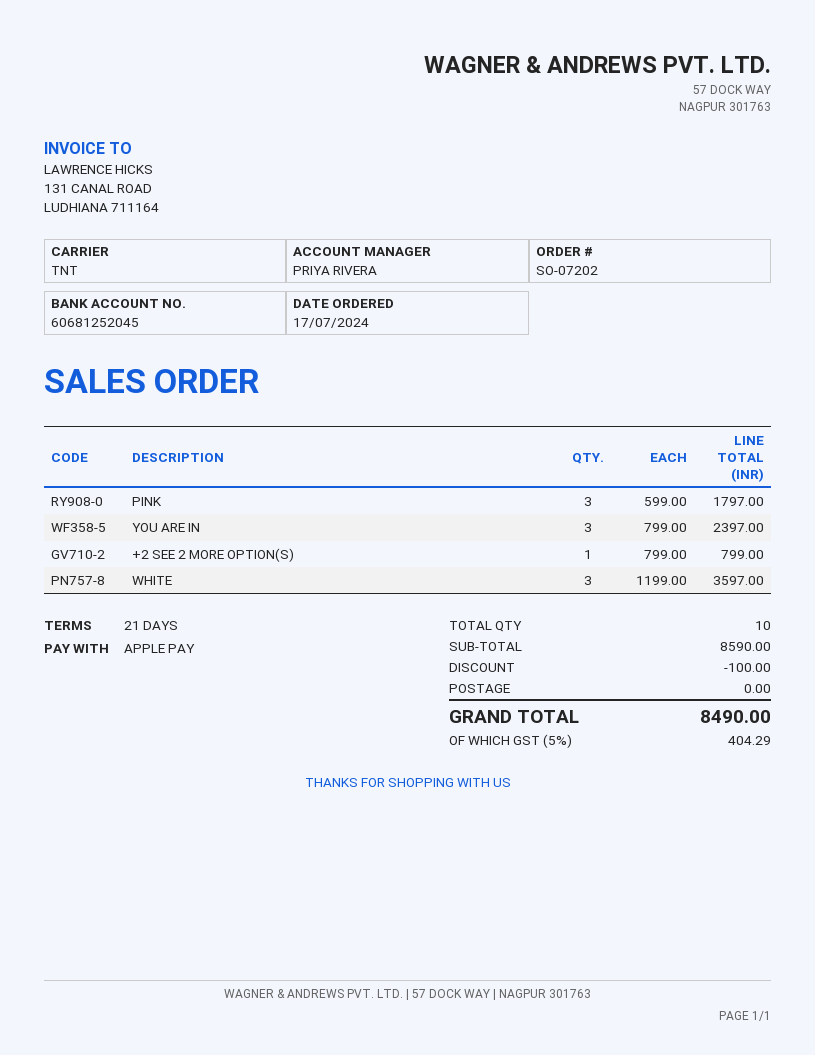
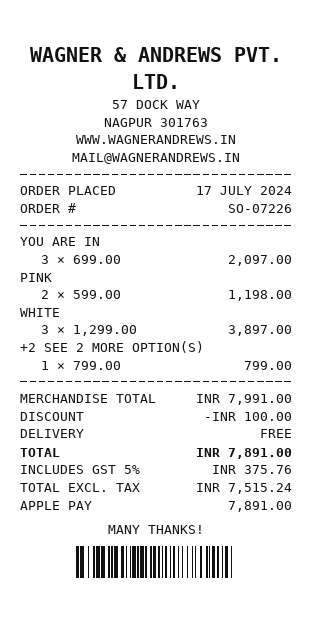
order number: SO-07202 -> SO-07226
PINK: 3 x 599.00 = 1797.00 -> 2 x 599.00 = 1198.00
YOU ARE IN: 3 x 799.00 = 2397.00 -> 3 x 699.00 = 2097.00
WHITE: 3 x 1199.00 = 3597.00 -> 3 x 1299.00 = 3897.00
subtotal: 8590.00 -> 7991.00
tax: 5% = 404.29 -> 5% = 375.76
total: 8490.00 -> 7891.00

